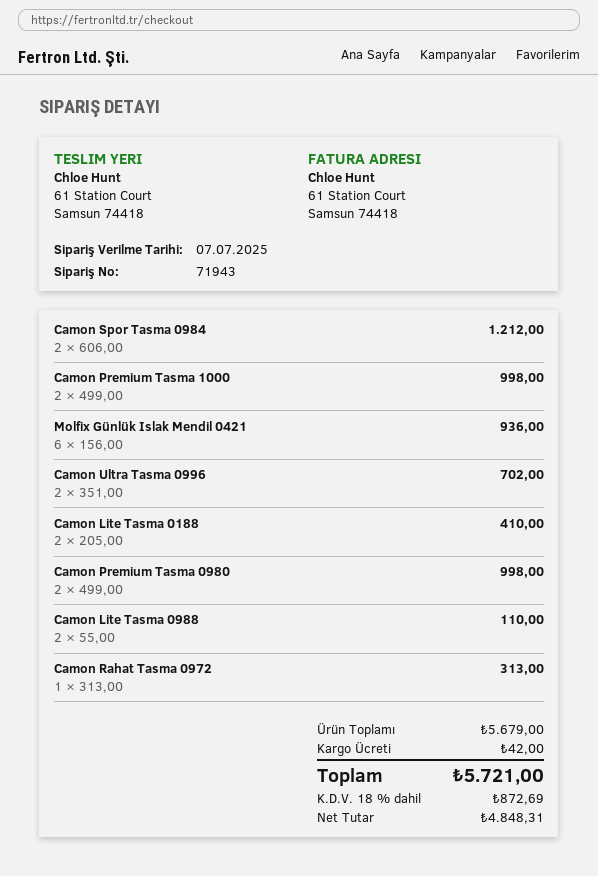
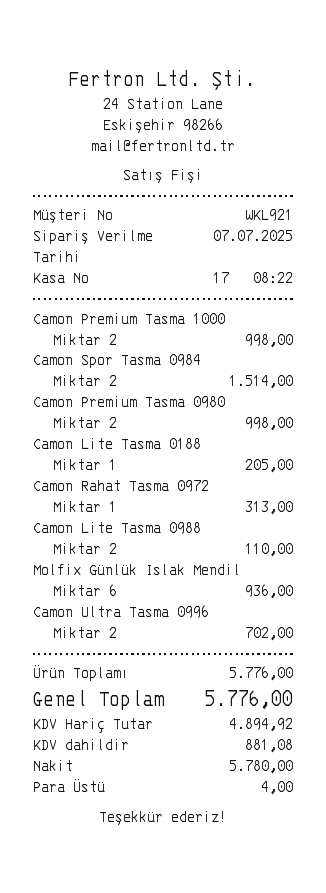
Camon Spor Tasma 0984: 2 for 1212.00 -> 2 for 1514.00
Camon Lite Tasma 0188: 2 for 410.00 -> 1 for 205.00
subtotal: 5679.00 -> 5776.00
shipping: 42.00 -> none
net: 4848.31 -> 4894.92
tax: 872.69 -> 881.08
total: 5721.00 -> 5776.00

